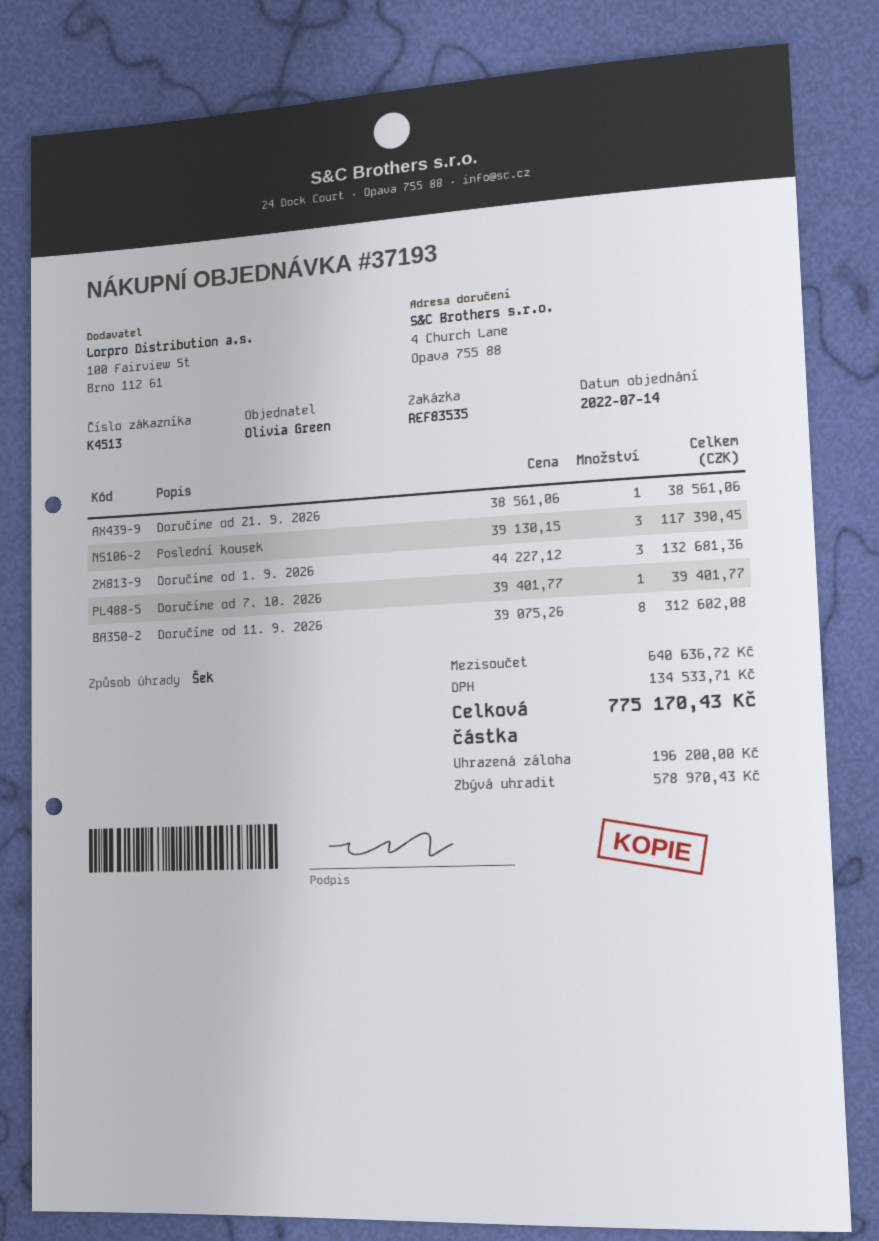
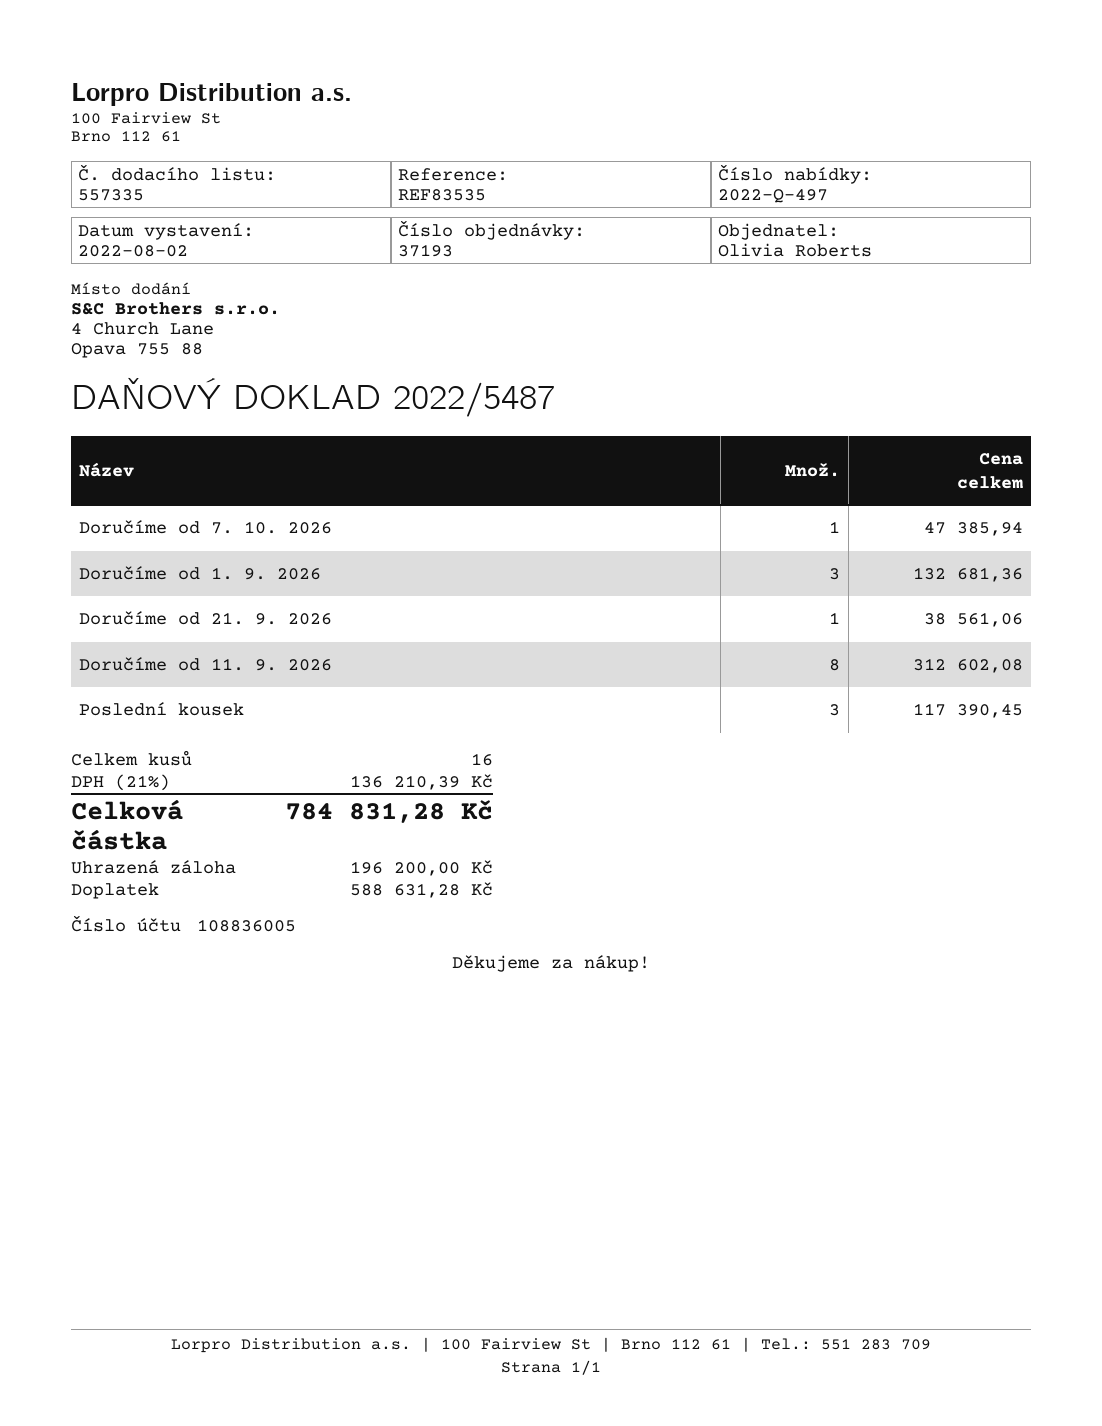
ordered by: Olivia Green -> Olivia Roberts
Doručíme od 7. 10. 2026: 1 for 39401.77 -> 1 for 47385.94
tax: 134533.71 -> 136210.39
total: 775170.43 -> 784831.28
balance: 578970.43 -> 588631.28

